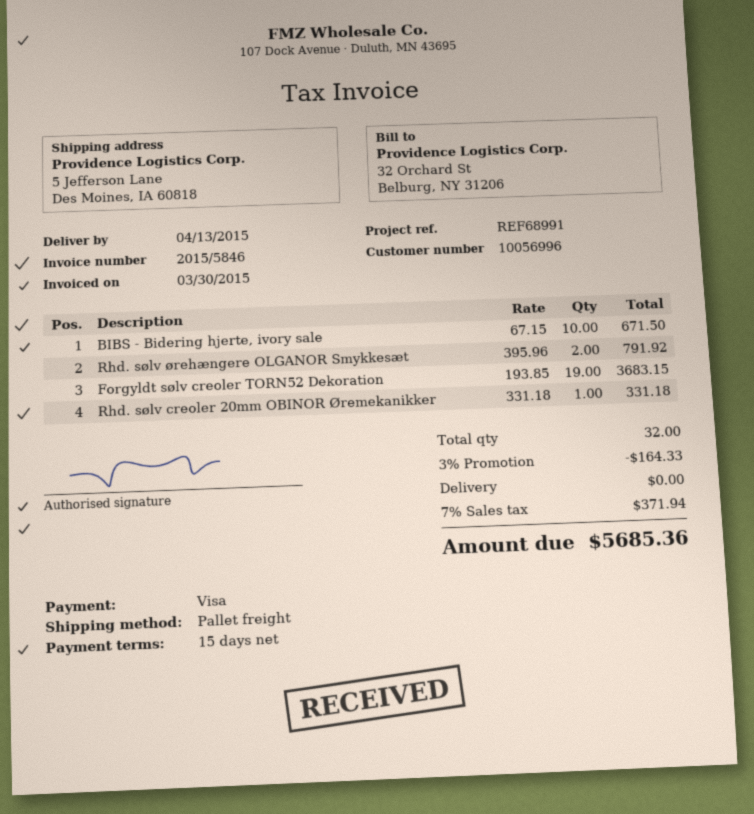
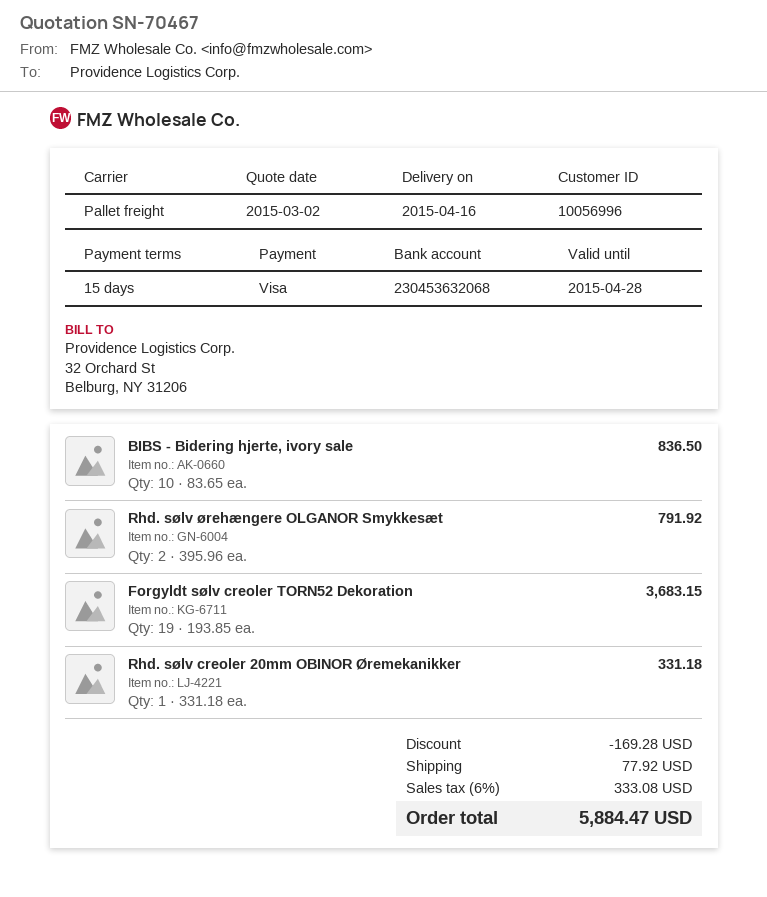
delivery date: 2015-04-13 -> 2015-04-16
BIBS - Bidering hjerte, ivory sale: 10 x 67.15 = 671.50 -> 10 x 83.65 = 836.50
discount: 164.33 -> 169.28
shipping: 0.00 -> 77.92
tax: 7% = 371.94 -> 6% = 333.08
total: 5685.36 -> 5884.47

